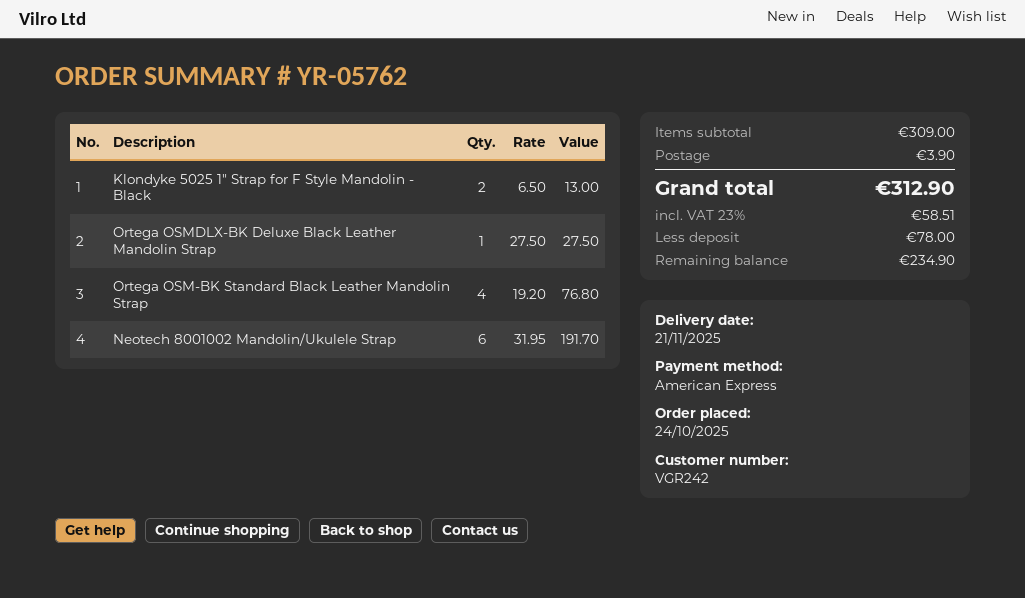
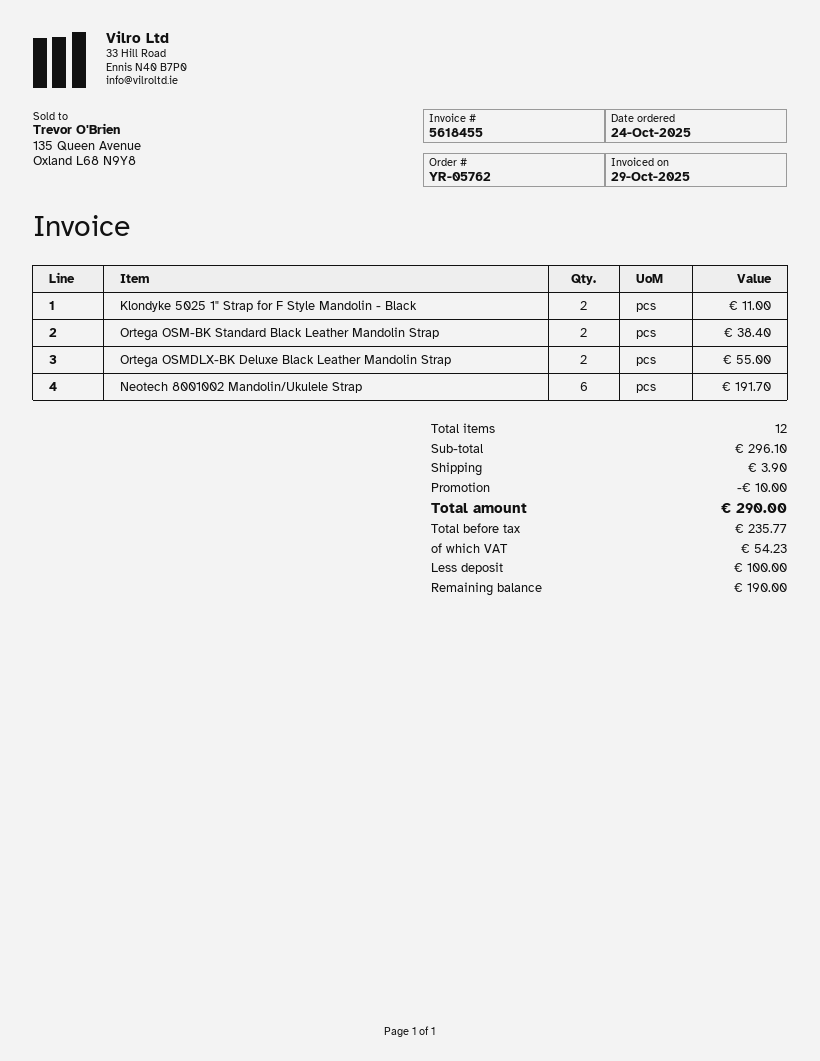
Klondyke 5025 1" Strap for F Style Mandolin - Black: 2 for 13.00 -> 2 for 11.00
Ortega OSMDLX-BK Deluxe Black Leather Mandolin Strap: 1 for 27.50 -> 2 for 55.00
Ortega OSM-BK Standard Black Leather Mandolin Strap: 4 for 76.80 -> 2 for 38.40
subtotal: 309.00 -> 296.10
discount: none -> 10.00
tax: 58.51 -> 54.23
total: 312.90 -> 290.00
deposit: 78.00 -> 100.00
balance: 234.90 -> 190.00

